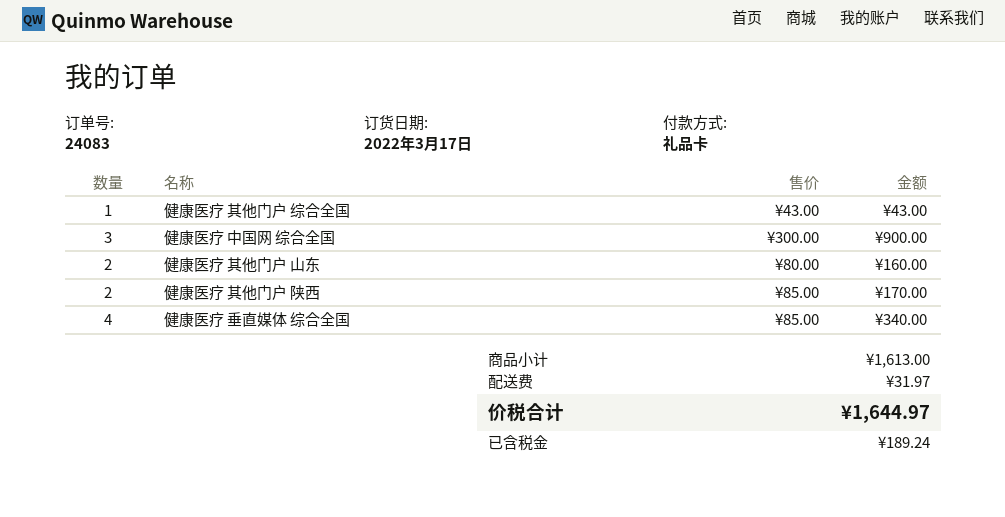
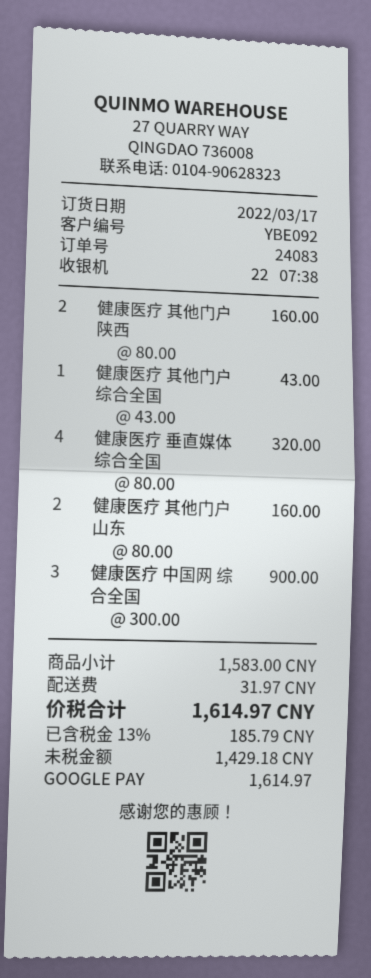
payment method: gift card -> Google Pay
健康医疗 其他门户 陕西: 2 x 85.00 = 170.00 -> 2 x 80.00 = 160.00
健康医疗 垂直媒体 综合全国: 4 x 85.00 = 340.00 -> 4 x 80.00 = 320.00
subtotal: 1613.00 -> 1583.00
tax: 189.24 -> 185.79
total: 1644.97 -> 1614.97

